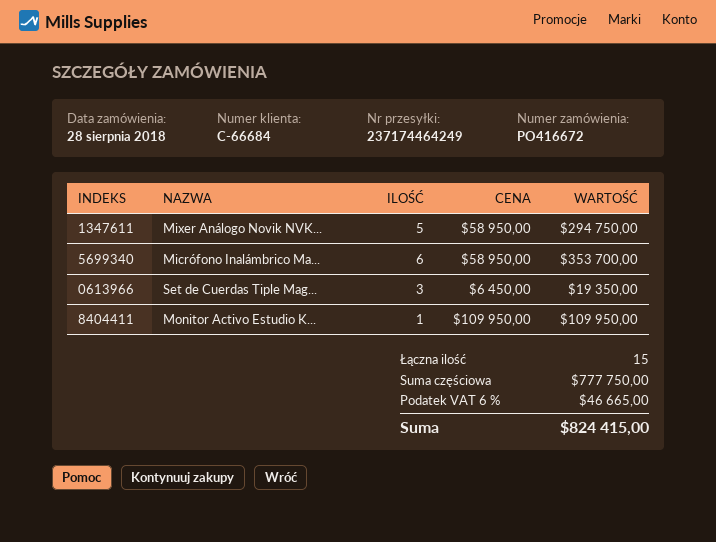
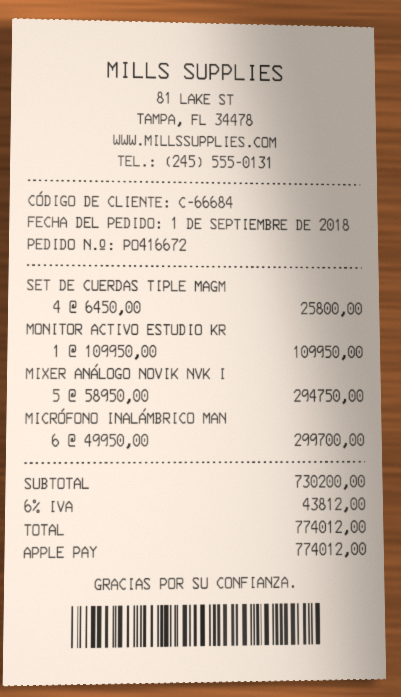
order date: 2018-08-28 -> 2018-09-01
Micrófono Inalámbrico Ma...: 6 x 58950.00 = 353700.00 -> 6 x 49950.00 = 299700.00
Set de Cuerdas Tiple Mag...: 3 x 6450.00 = 19350.00 -> 4 x 6450.00 = 25800.00
subtotal: 777750.00 -> 730200.00
tax: 6% = 46665.00 -> 6% = 43812.00
total: 824415.00 -> 774012.00

